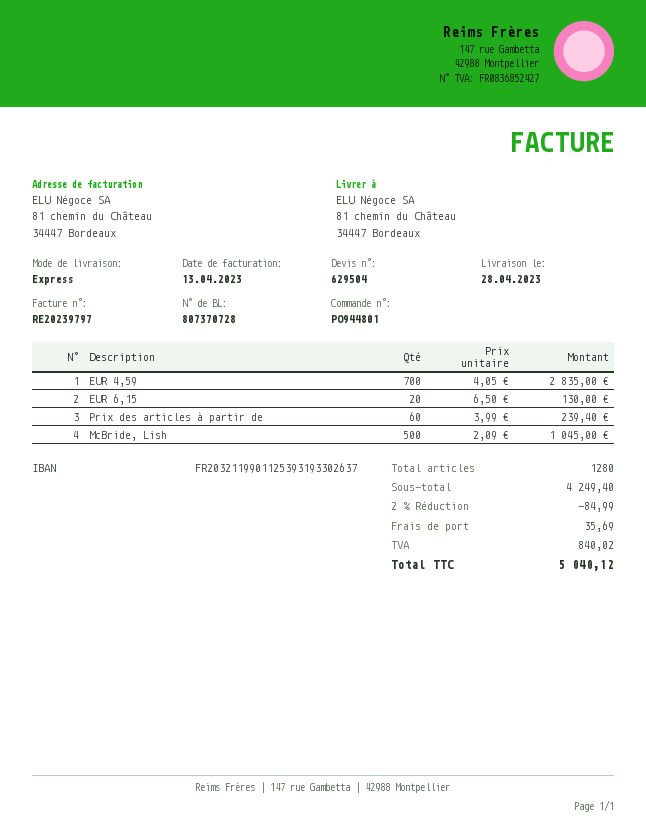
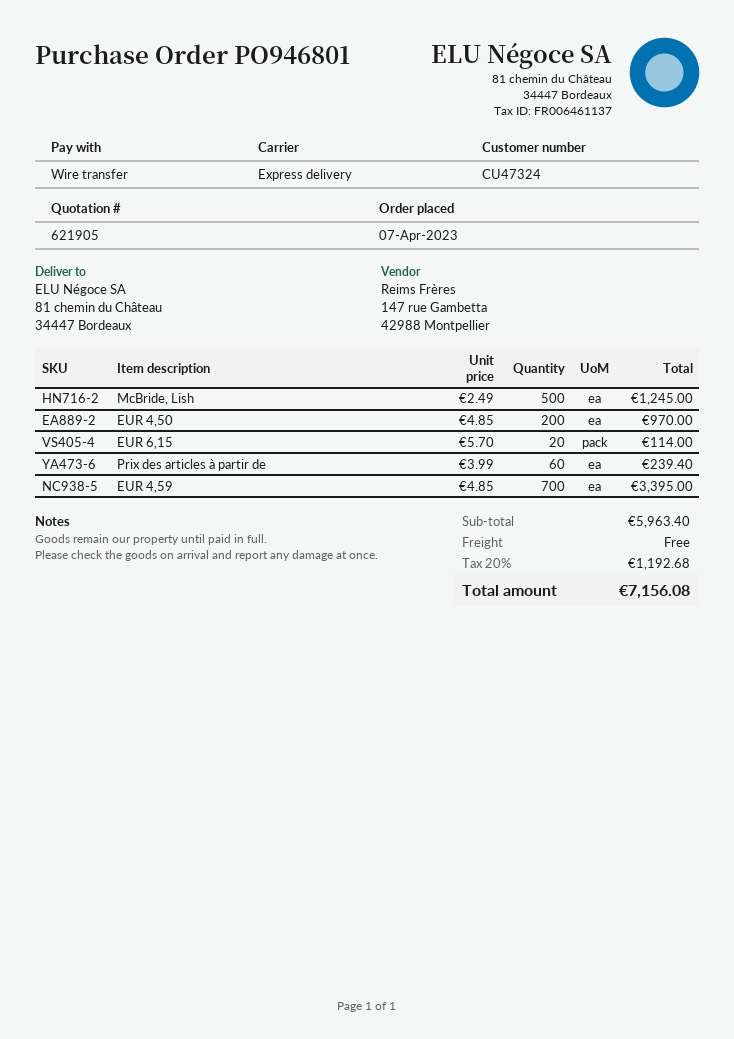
quote number: 629504 -> 621905
order number: PO944801 -> PO946801
EUR 4,59: 700 x 4.05 = 2835.00 -> 700 x 4.85 = 3395.00
EUR 6,15: 20 x 6.50 = 130.00 -> 20 x 5.70 = 114.00
McBride, Lish: 500 x 2.09 = 1045.00 -> 500 x 2.49 = 1245.00
EUR 4,50: none -> 200 x 4.85 = 970.00
subtotal: 4249.40 -> 5963.40
discount: 2% = 84.99 -> none
shipping: 35.69 -> 0.00
tax: 840.02 -> 1192.68
total: 5040.12 -> 7156.08

